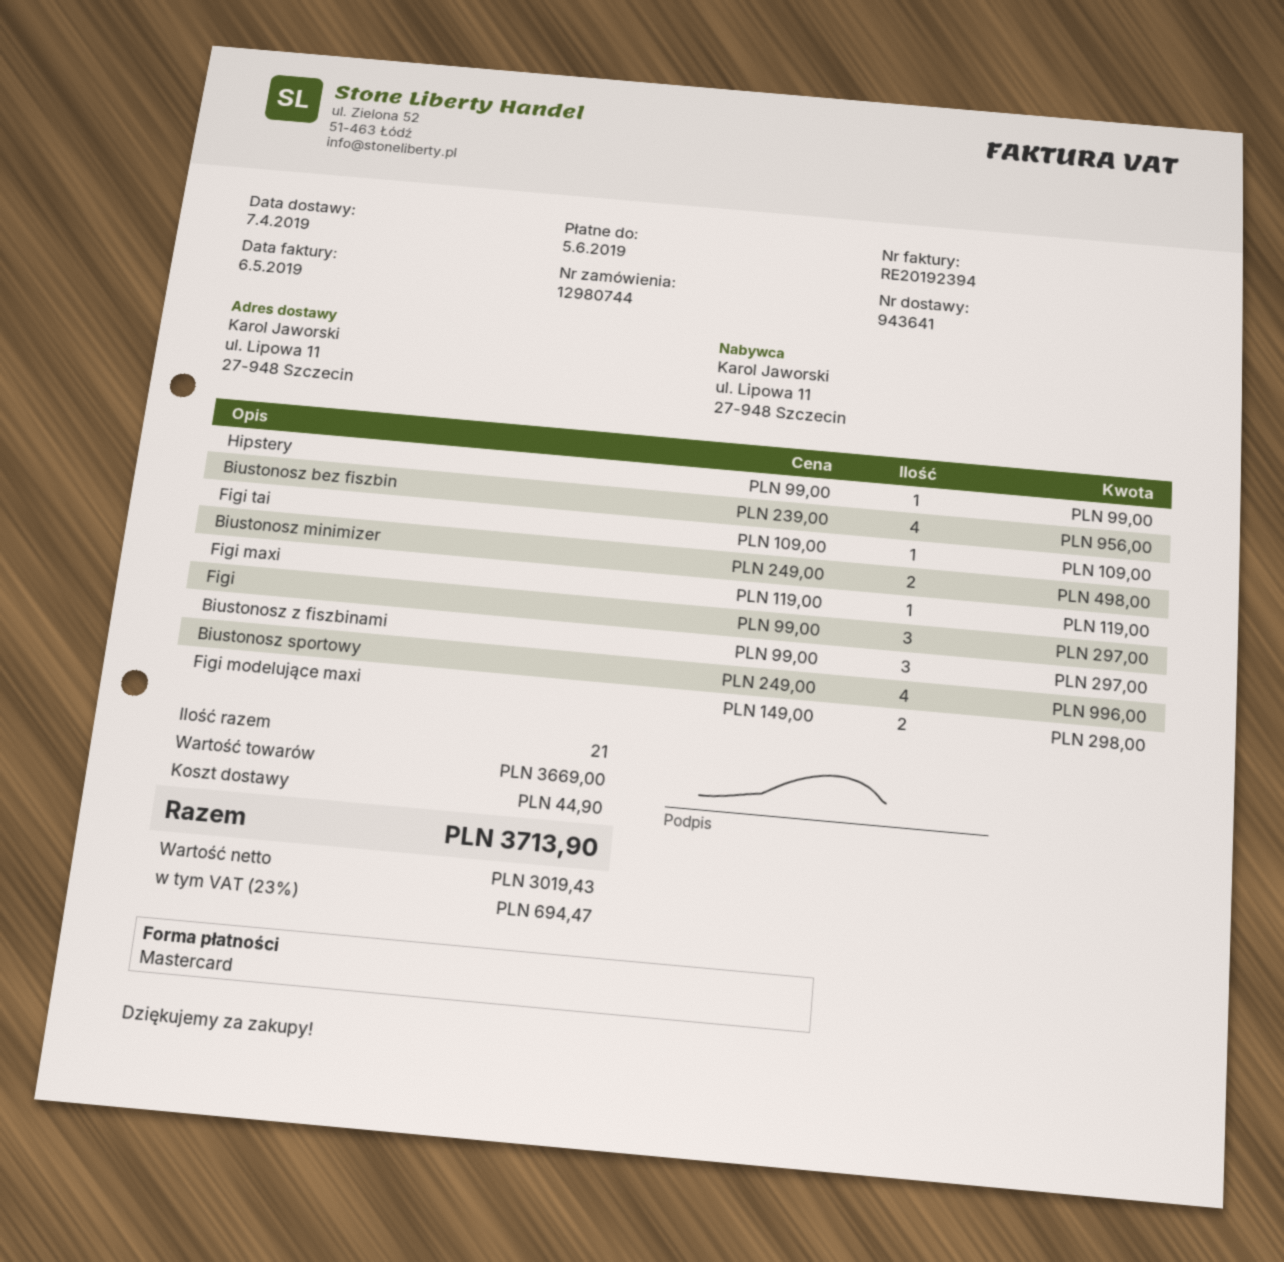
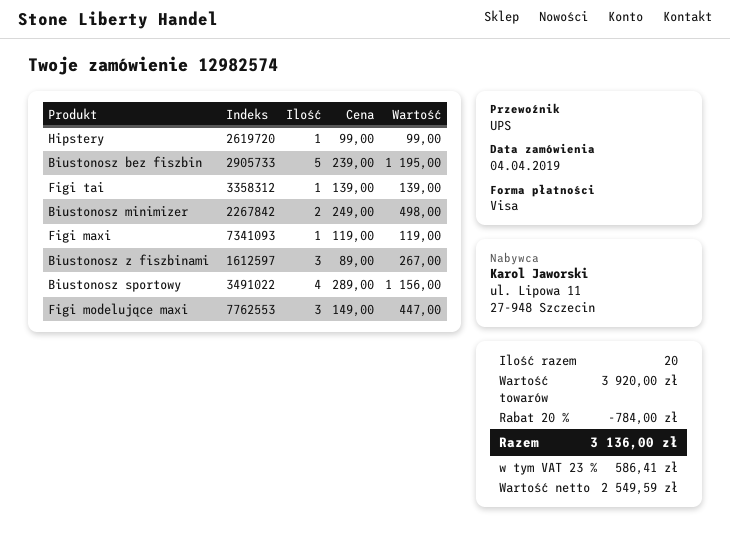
order number: 12980744 -> 12982574
payment method: Mastercard -> Visa
Biustonosz bez fiszbin: 4 x 239.00 = 956.00 -> 5 x 239.00 = 1195.00
Figi tai: 1 x 109.00 = 109.00 -> 1 x 139.00 = 139.00
Figi: 3 x 99.00 = 297.00 -> none
Biustonosz z fiszbinami: 3 x 99.00 = 297.00 -> 3 x 89.00 = 267.00
Biustonosz sportowy: 4 x 249.00 = 996.00 -> 4 x 289.00 = 1156.00
Figi modelujące maxi: 2 x 149.00 = 298.00 -> 3 x 149.00 = 447.00
total quantity: 21 -> 20
subtotal: 3669.00 -> 3920.00
discount: none -> 20% = 784.00
shipping: 44.90 -> none
net: 3019.43 -> 2549.59
tax: 23% = 694.47 -> 23% = 586.41
total: 3713.90 -> 3136.00

